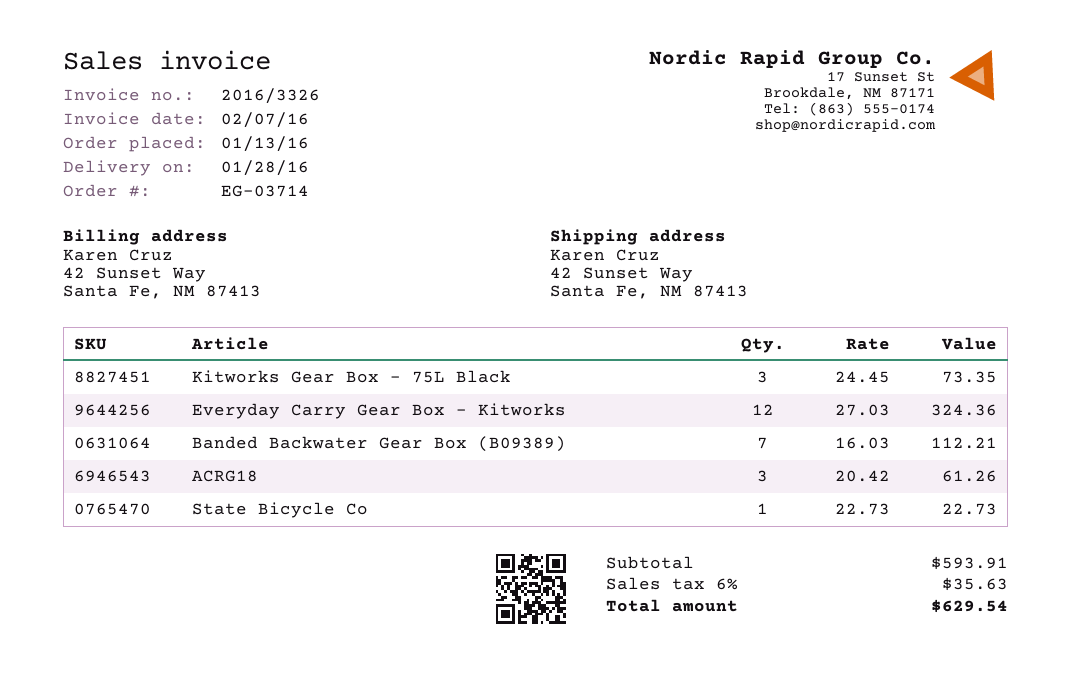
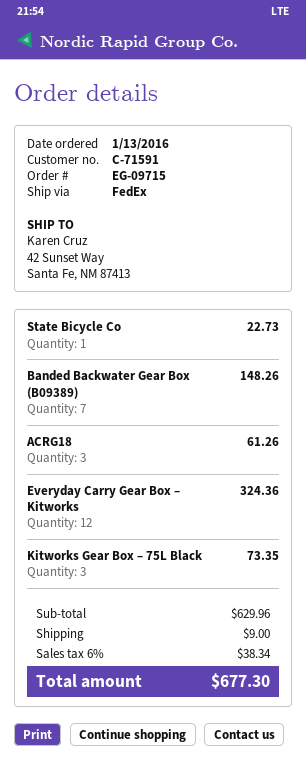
order number: EG-03714 -> EG-09715
Banded Backwater Gear Box (B09389): 7 for 112.21 -> 7 for 148.26
subtotal: 593.91 -> 629.96
shipping: none -> 9.00
tax: 6% = 35.63 -> 6% = 38.34
total: 629.54 -> 677.30

